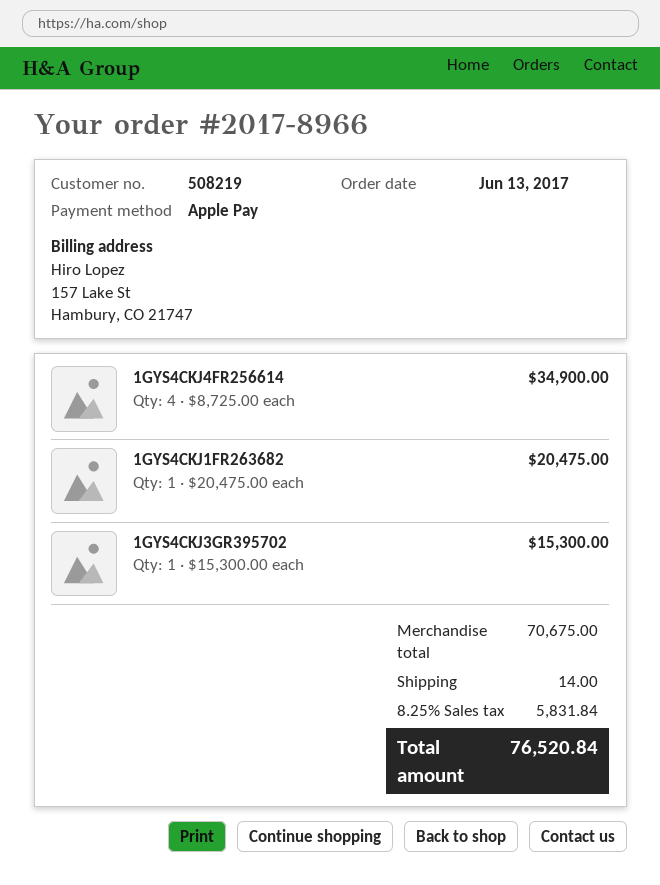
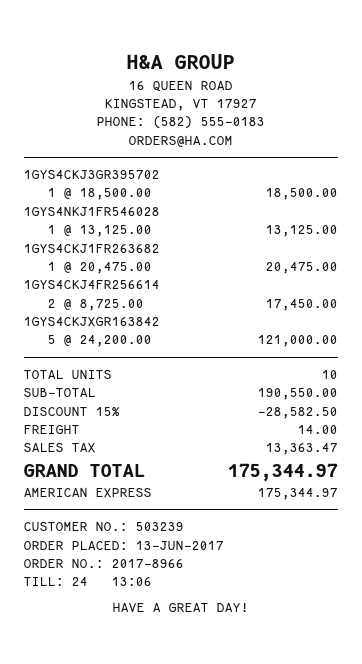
customer number: 508219 -> 503239
payment method: Apple Pay -> American Express
1GYS4CKJ4FR256614: 4 x 8725.00 = 34900.00 -> 2 x 8725.00 = 17450.00
1GYS4CKJ3GR395702: 1 x 15300.00 = 15300.00 -> 1 x 18500.00 = 18500.00
1GYS4NKJ1FR546028: none -> 1 x 13125.00 = 13125.00
1GYS4CKJXGR163842: none -> 5 x 24200.00 = 121000.00
subtotal: 70675.00 -> 190550.00
discount: none -> 15% = 28582.50
tax: 5831.84 -> 13363.47
total: 76520.84 -> 175344.97

